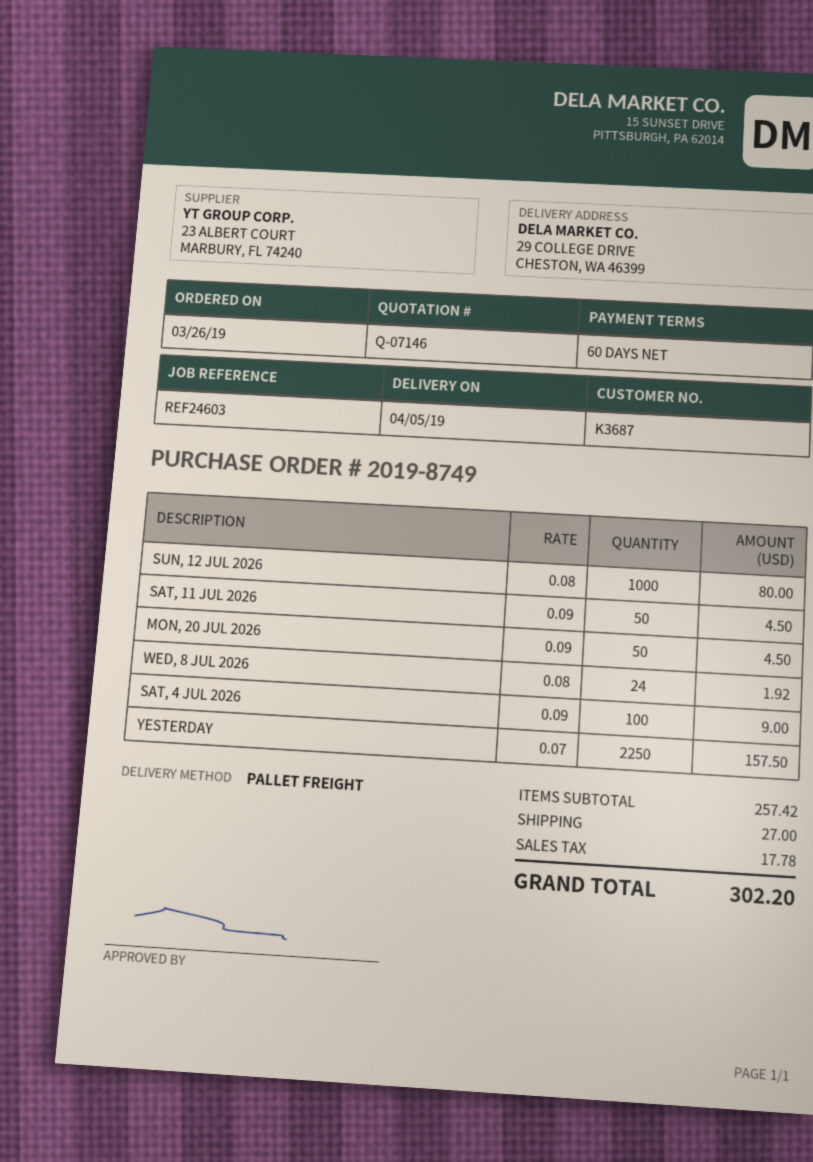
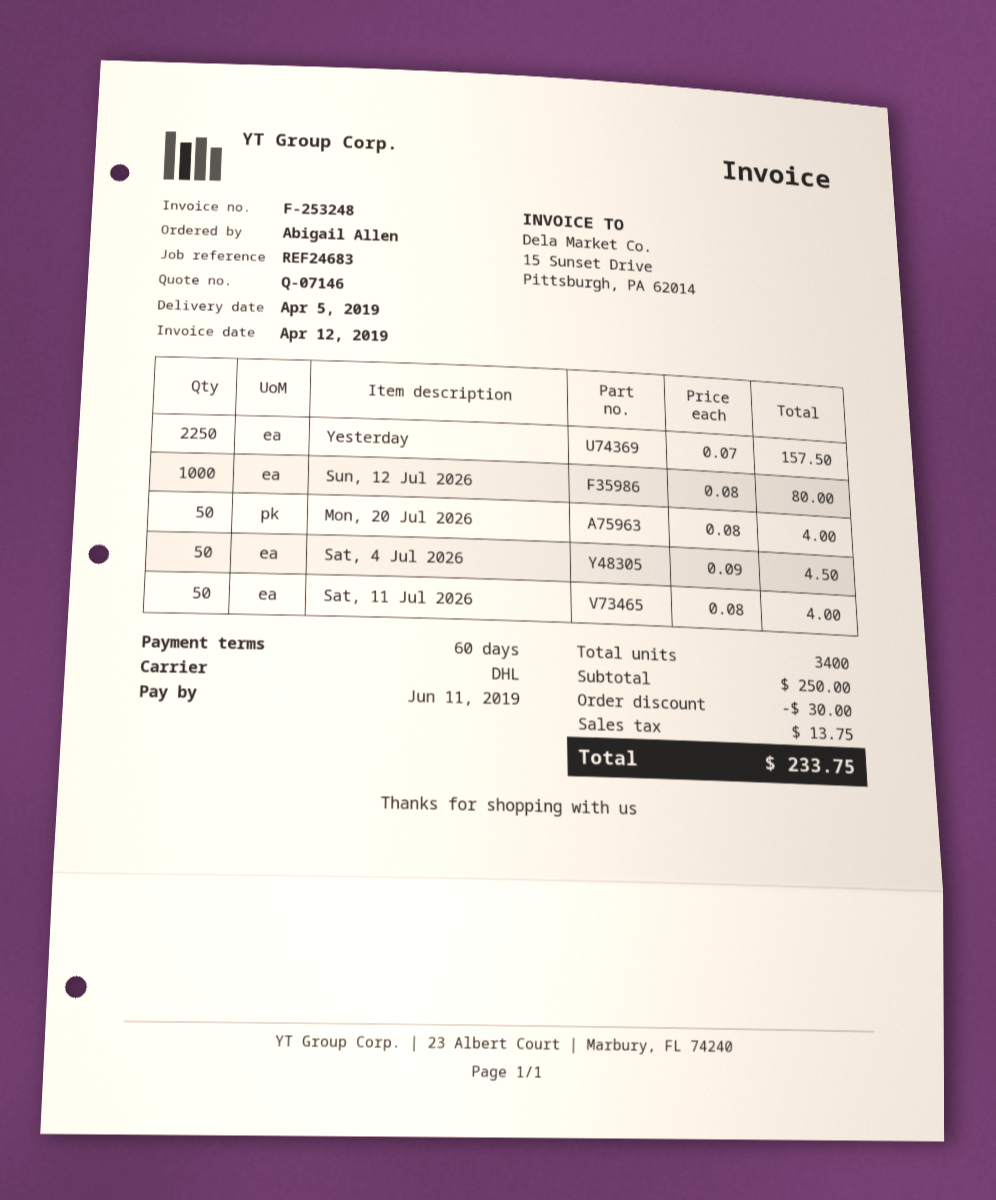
reference: REF24603 -> REF24683
shipping method: pallet freight -> DHL
SAT, 11 JUL 2026: 50 x 0.09 = 4.50 -> 50 x 0.08 = 4.00
MON, 20 JUL 2026: 50 x 0.09 = 4.50 -> 50 x 0.08 = 4.00
WED, 8 JUL 2026: 24 x 0.08 = 1.92 -> none
SAT, 4 JUL 2026: 100 x 0.09 = 9.00 -> 50 x 0.09 = 4.50
subtotal: 257.42 -> 250.00
discount: none -> 30.00
shipping: 27.00 -> none
tax: 17.78 -> 13.75
total: 302.20 -> 233.75

